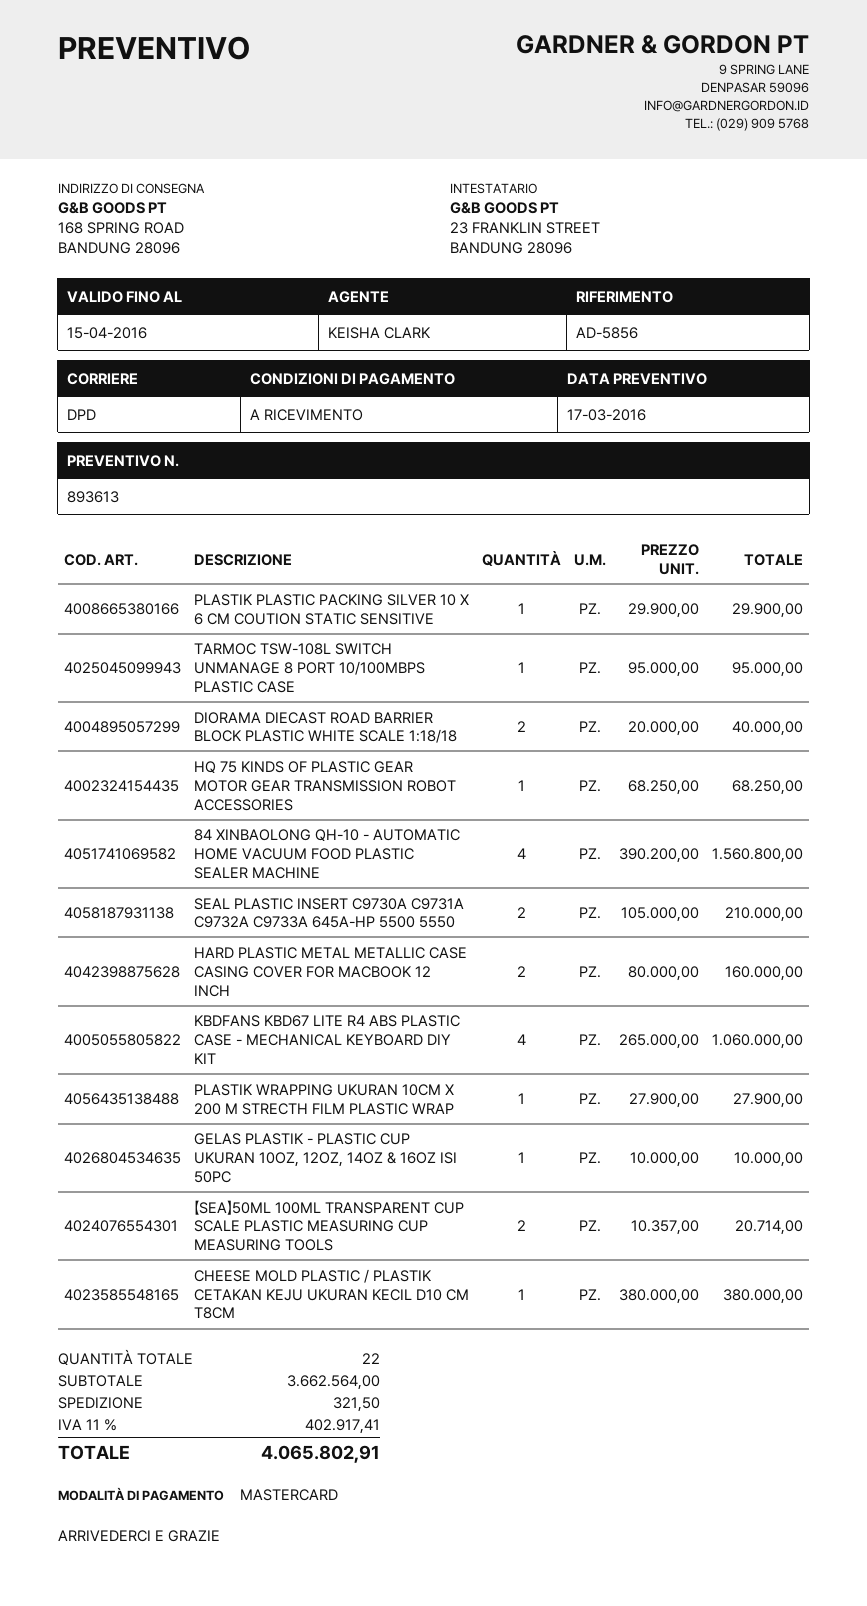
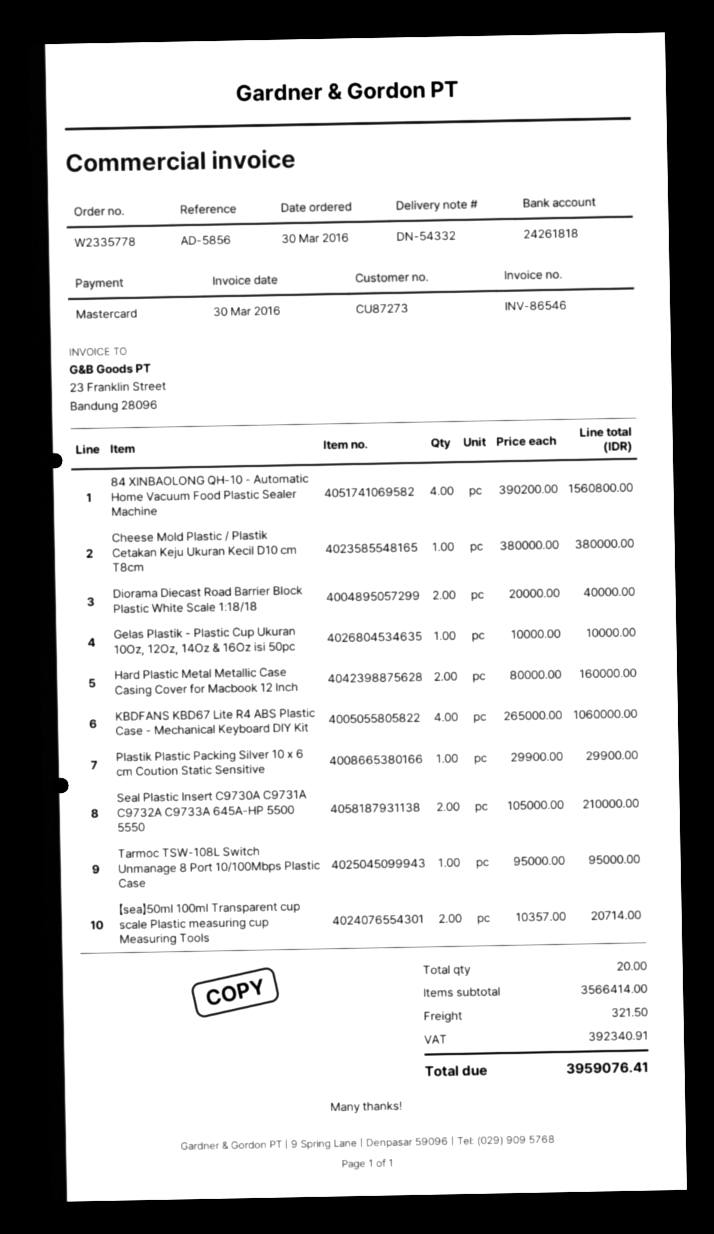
HQ 75 KINDS OF PLASTIC GEAR MOTOR GEAR TRANSMISSION ROBOT ACCESSORIES: 1 x 68250.00 = 68250.00 -> none
PLASTIK WRAPPING UKURAN 10CM X 200 M STRECTH FILM PLASTIC WRAP: 1 x 27900.00 = 27900.00 -> none
total quantity: 22 -> 20
subtotal: 3662564.00 -> 3566414.00
tax: 402917.41 -> 392340.91
total: 4065802.91 -> 3959076.41

